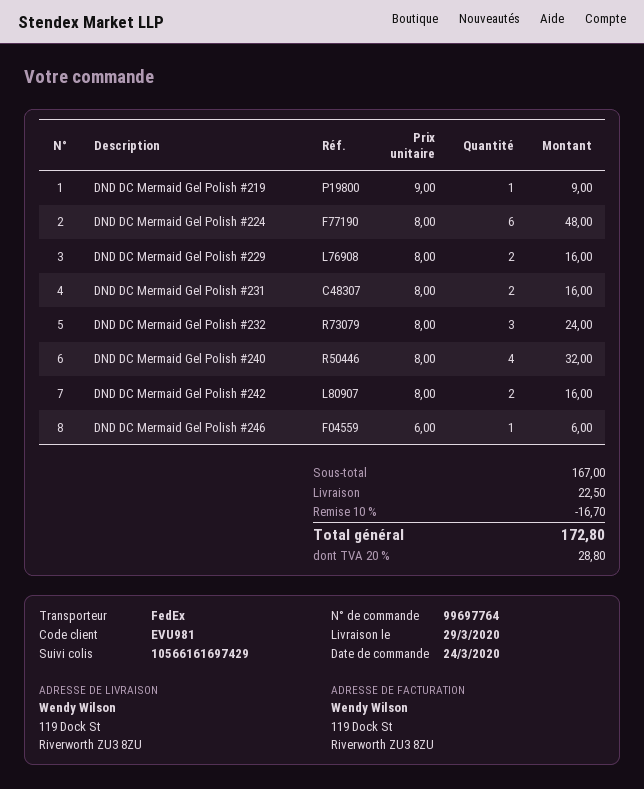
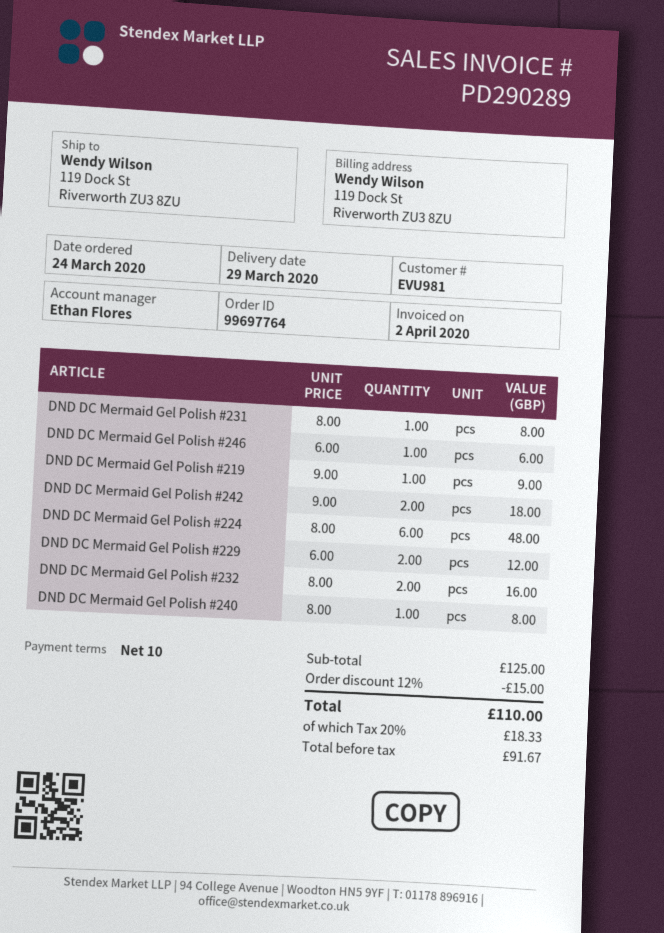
DND DC Mermaid Gel Polish #229: 2 x 8.00 = 16.00 -> 2 x 6.00 = 12.00
DND DC Mermaid Gel Polish #231: 2 x 8.00 = 16.00 -> 1 x 8.00 = 8.00
DND DC Mermaid Gel Polish #232: 3 x 8.00 = 24.00 -> 2 x 8.00 = 16.00
DND DC Mermaid Gel Polish #240: 4 x 8.00 = 32.00 -> 1 x 8.00 = 8.00
DND DC Mermaid Gel Polish #242: 2 x 8.00 = 16.00 -> 2 x 9.00 = 18.00
subtotal: 167.00 -> 125.00
discount: 10% = 16.70 -> 12% = 15.00
shipping: 22.50 -> none
tax: 20% = 28.80 -> 20% = 18.33
total: 172.80 -> 110.00

